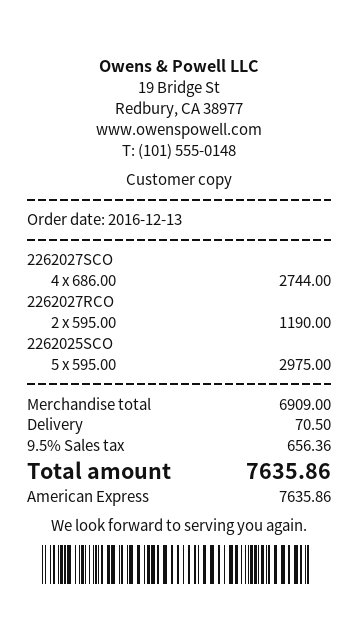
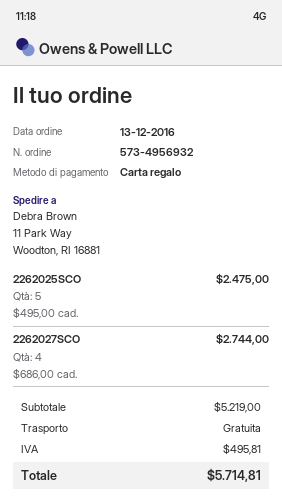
payment method: American Express -> gift card
2262027RCO: 2 x 595.00 = 1190.00 -> none
2262025SCO: 5 x 595.00 = 2975.00 -> 5 x 495.00 = 2475.00
subtotal: 6909.00 -> 5219.00
shipping: 70.50 -> 0.00
tax: 656.36 -> 495.81
total: 7635.86 -> 5714.81

